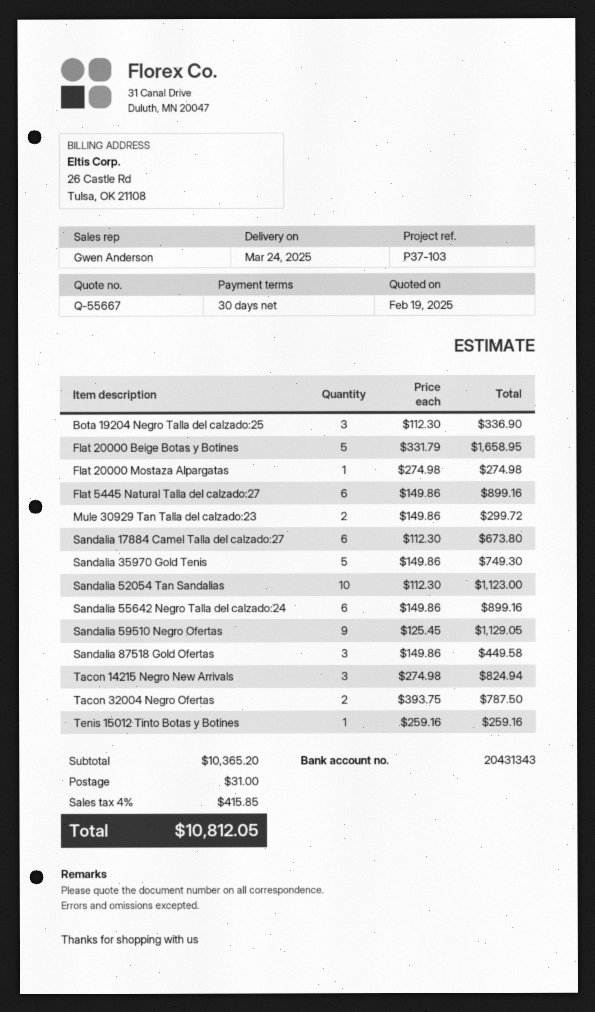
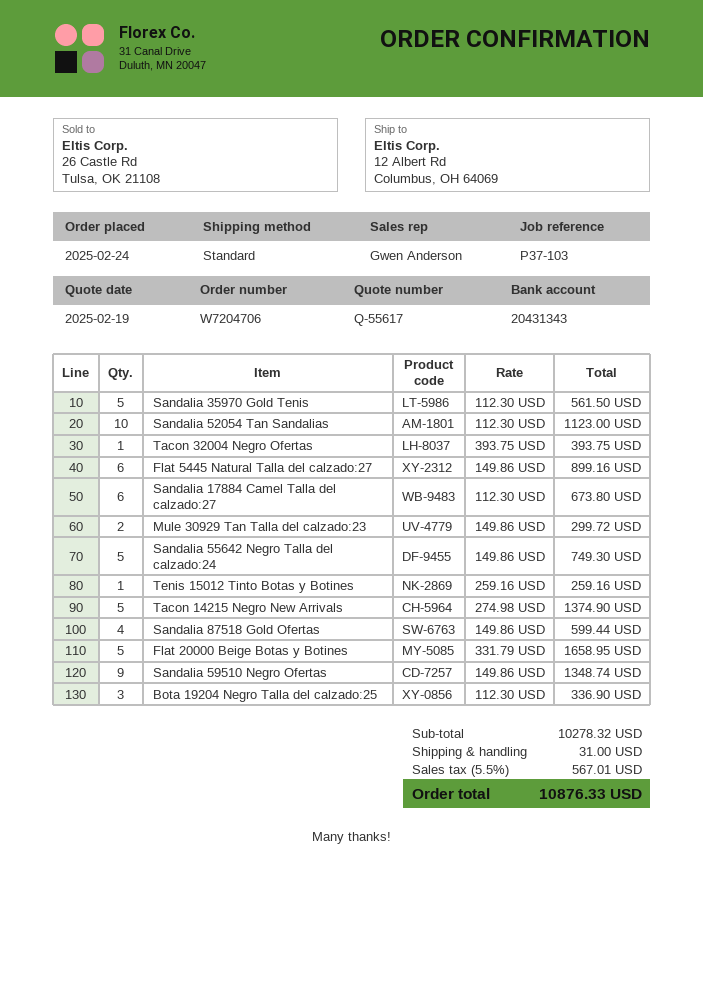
quote number: Q-55667 -> Q-55617
Flat 20000 Mostaza Alpargatas: 1 x 274.98 = 274.98 -> none
Sandalia 35970 Gold Tenis: 5 x 149.86 = 749.30 -> 5 x 112.30 = 561.50
Sandalia 55642 Negro Talla del calzado:24: 6 x 149.86 = 899.16 -> 5 x 149.86 = 749.30
Sandalia 59510 Negro Ofertas: 9 x 125.45 = 1129.05 -> 9 x 149.86 = 1348.74
Sandalia 87518 Gold Ofertas: 3 x 149.86 = 449.58 -> 4 x 149.86 = 599.44
Tacon 14215 Negro New Arrivals: 3 x 274.98 = 824.94 -> 5 x 274.98 = 1374.90
Tacon 32004 Negro Ofertas: 2 x 393.75 = 787.50 -> 1 x 393.75 = 393.75
subtotal: 10365.20 -> 10278.32
tax: 4% = 415.85 -> 5.5% = 567.01
total: 10812.05 -> 10876.33

